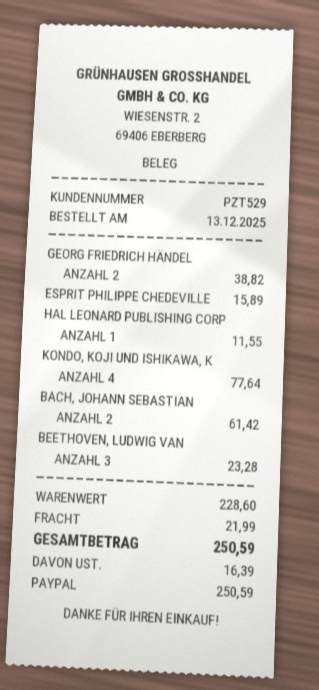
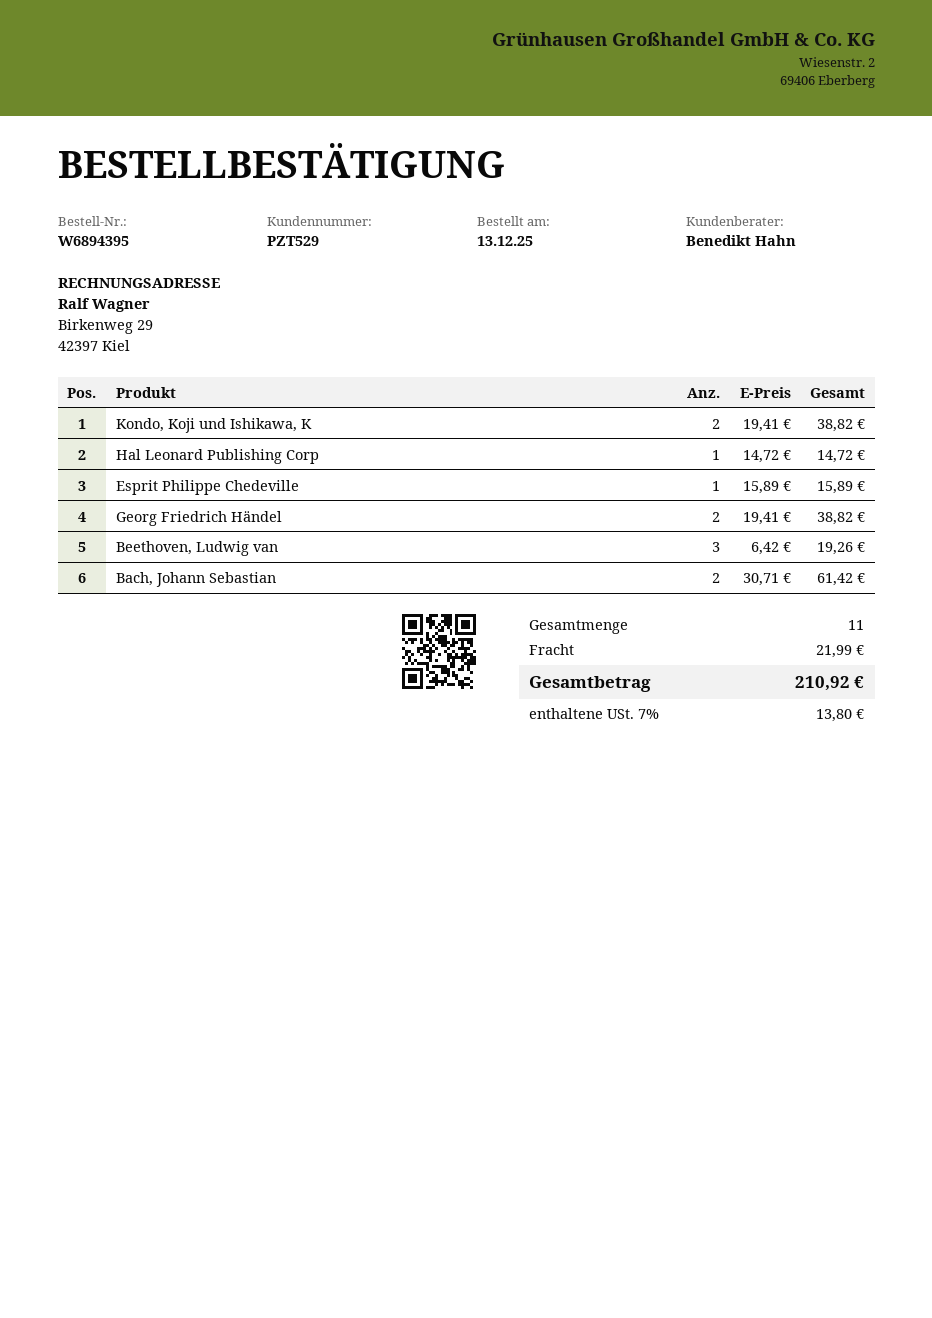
HAL LEONARD PUBLISHING CORP: 1 for 11.55 -> 1 for 14.72
KONDO, KOJI UND ISHIKAWA, K: 4 for 77.64 -> 2 for 38.82
BEETHOVEN, LUDWIG VAN: 3 for 23.28 -> 3 for 19.26
tax: 16.39 -> 13.80
total: 250.59 -> 210.92

